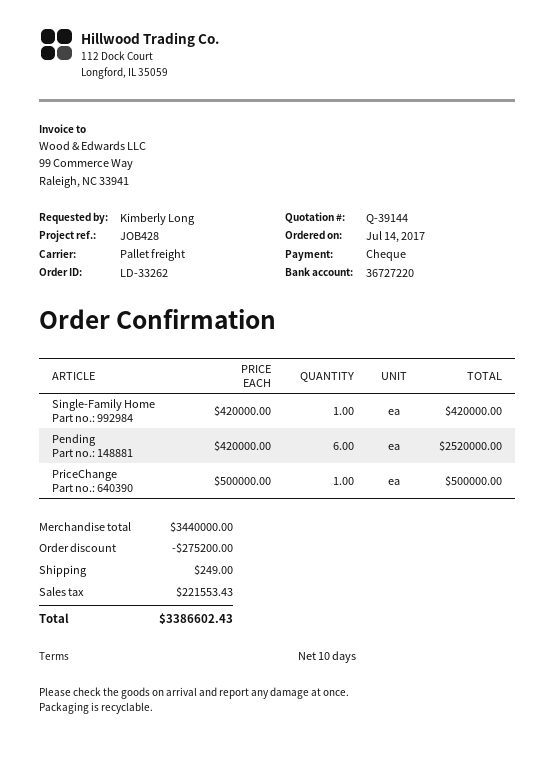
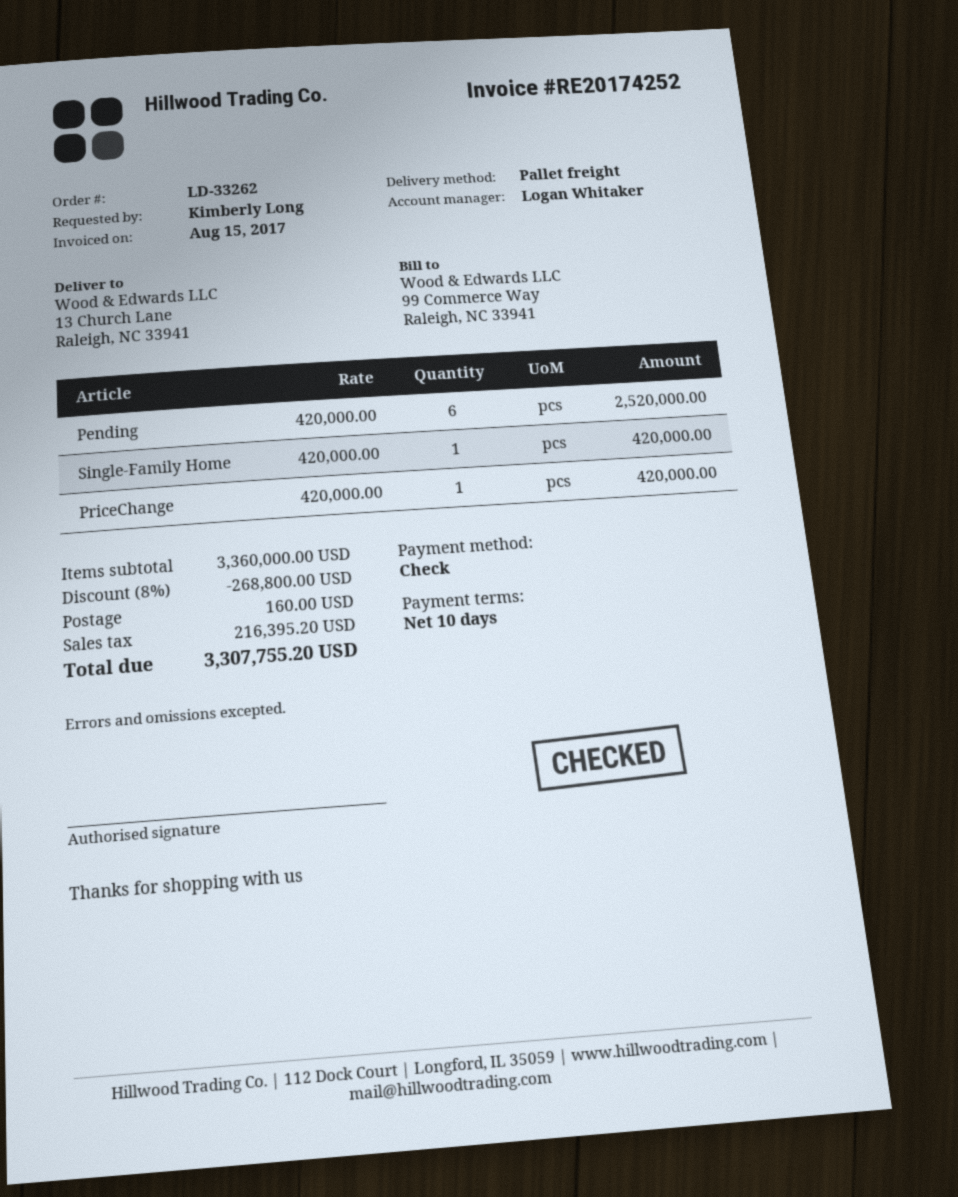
PriceChange: 1 x 500000.00 = 500000.00 -> 1 x 420000.00 = 420000.00
subtotal: 3440000.00 -> 3360000.00
discount: 275200.00 -> 268800.00
shipping: 249.00 -> 160.00
tax: 221553.43 -> 216395.20
total: 3386602.43 -> 3307755.20

